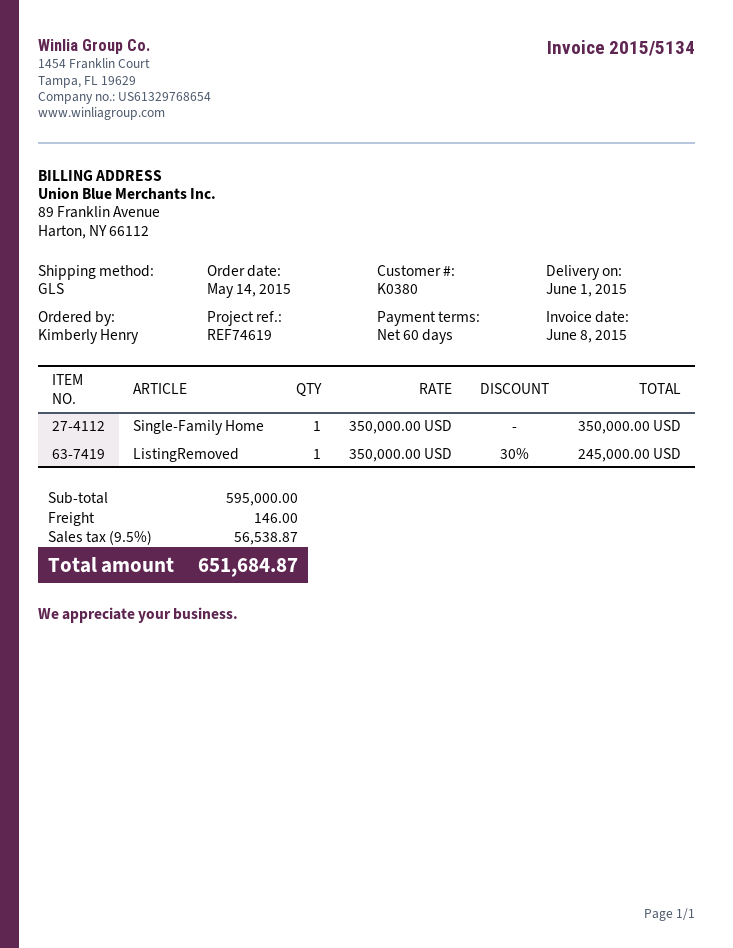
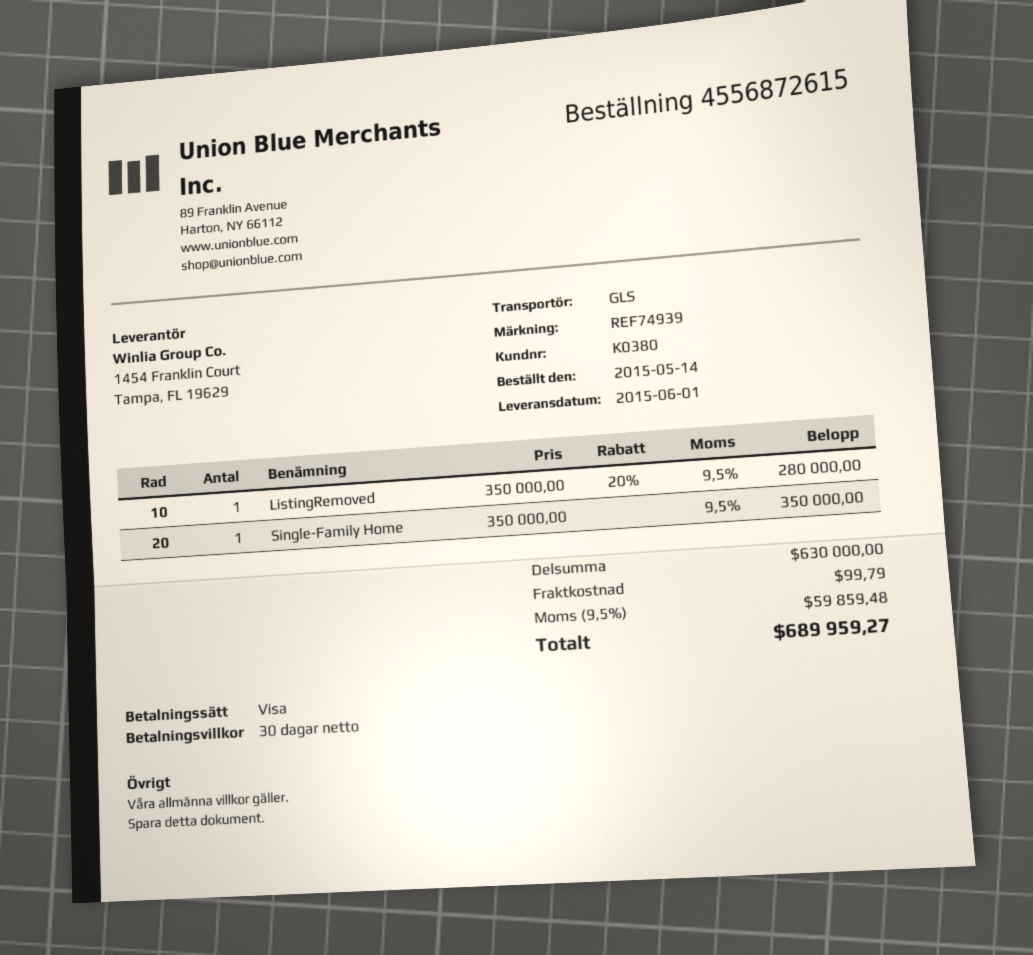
payment terms: 60 days -> 30 days
reference: REF74619 -> REF74939
ListingRemoved: 1 x 350000.00 - 30% = 245000.00 -> 1 x 350000.00 - 20% = 280000.00
subtotal: 595000.00 -> 630000.00
shipping: 146.00 -> 99.79
tax: 9.5% = 56538.87 -> 9.5% = 59859.48
total: 651684.87 -> 689959.27

